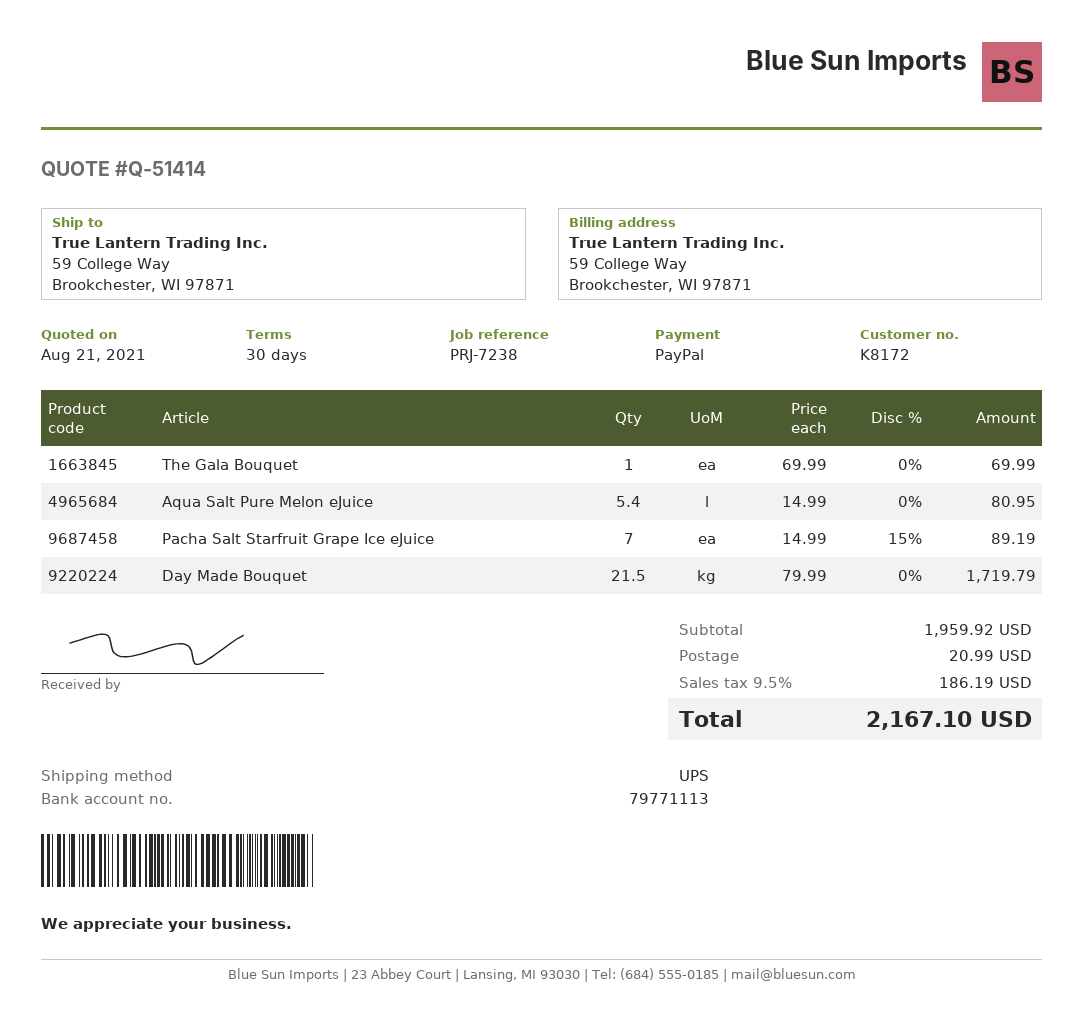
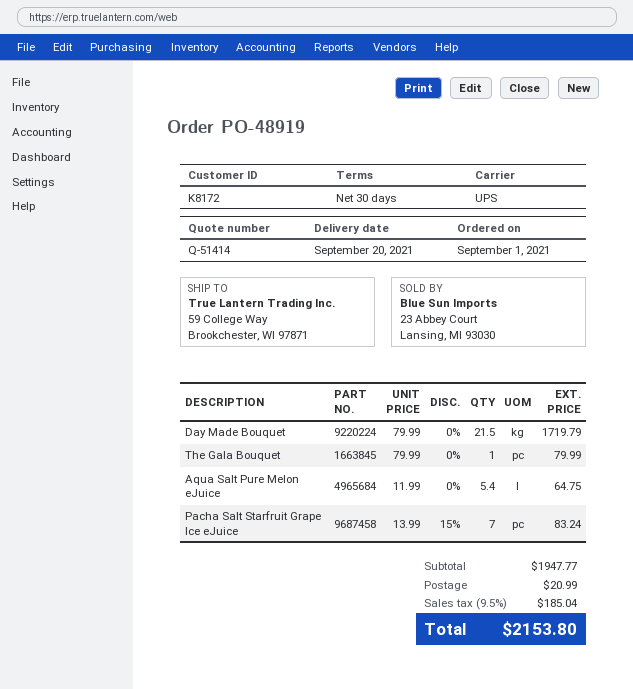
The Gala Bouquet: 1 x 69.99 = 69.99 -> 1 x 79.99 = 79.99
Aqua Salt Pure Melon eJuice: 5.4 x 14.99 = 80.95 -> 5.4 x 11.99 = 64.75
Pacha Salt Starfruit Grape Ice eJuice: 7 x 14.99 - 15% = 89.19 -> 7 x 13.99 - 15% = 83.24
subtotal: 1959.92 -> 1947.77
tax: 9.5% = 186.19 -> 9.5% = 185.04
total: 2167.10 -> 2153.80

